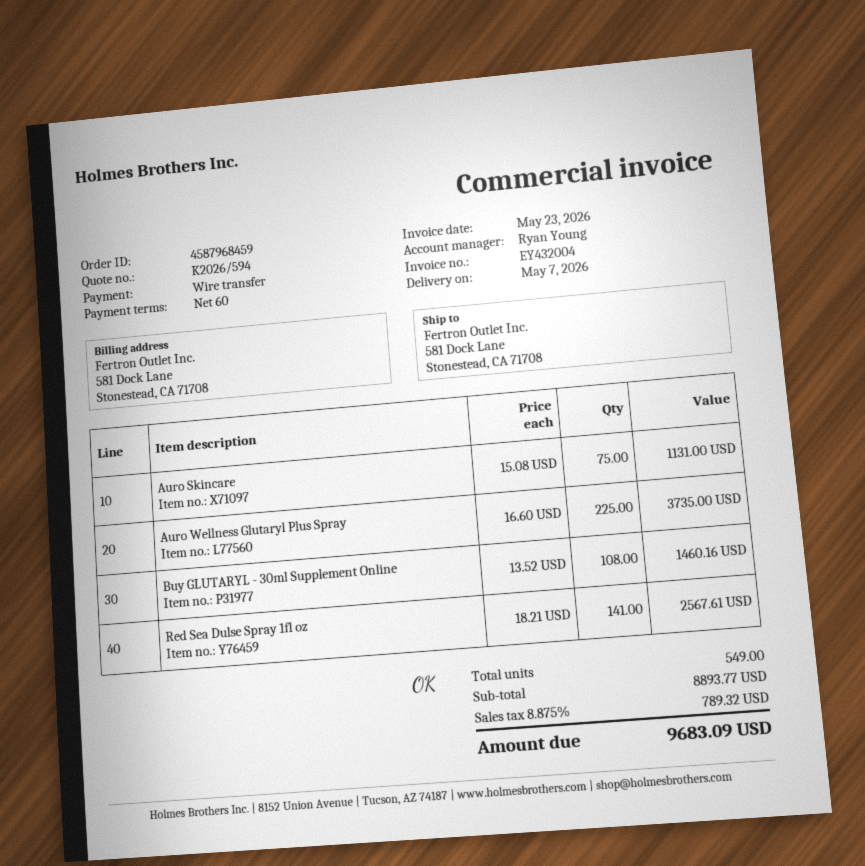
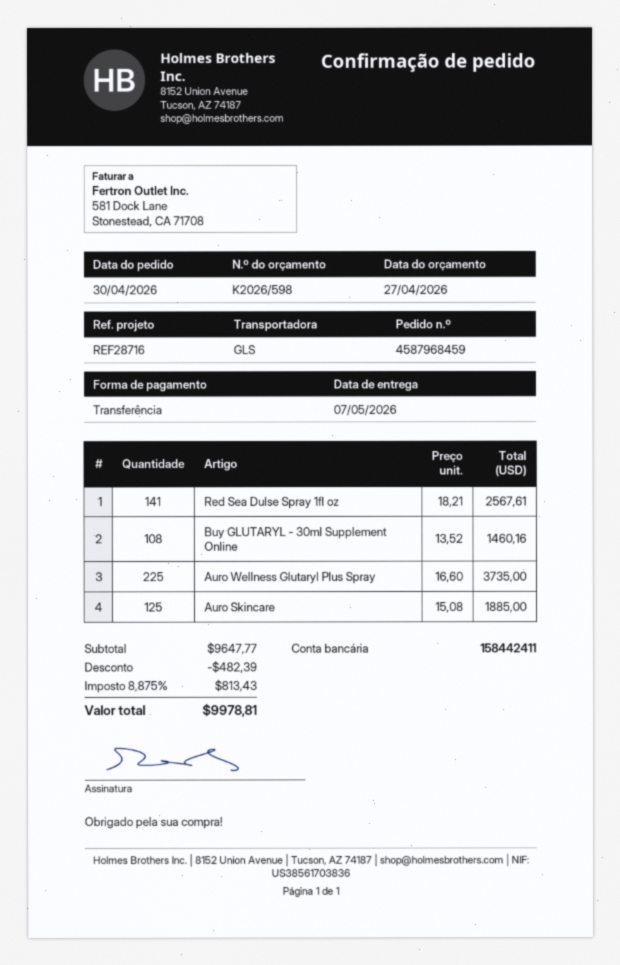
quote number: K2026/594 -> K2026/598
Auro Skincare: 75 x 15.08 = 1131.00 -> 125 x 15.08 = 1885.00
subtotal: 8893.77 -> 9647.77
discount: none -> 482.39
tax: 8.875% = 789.32 -> 8.875% = 813.43
total: 9683.09 -> 9978.81

